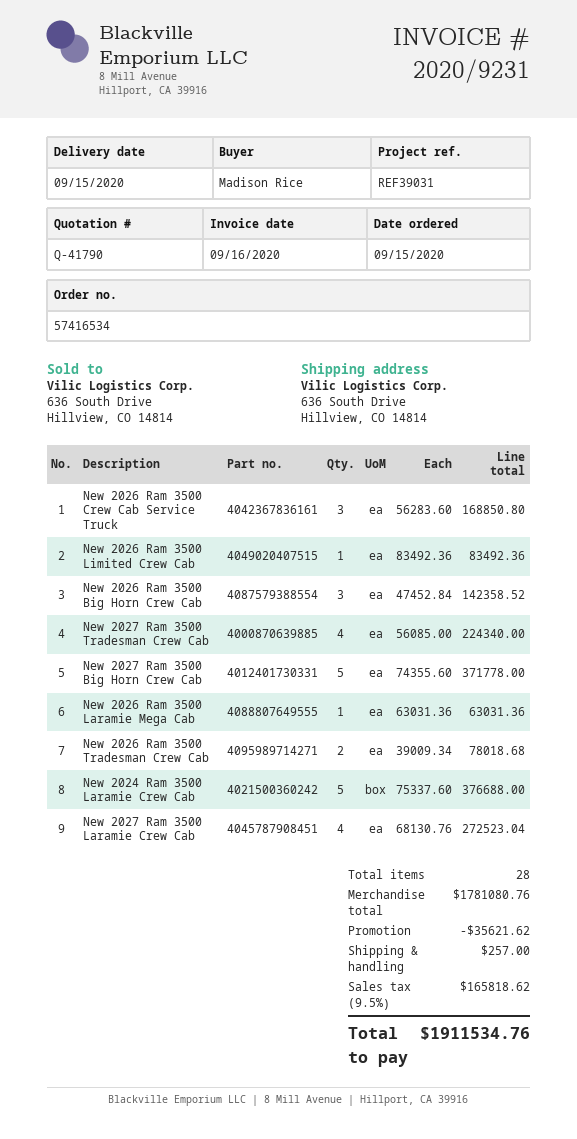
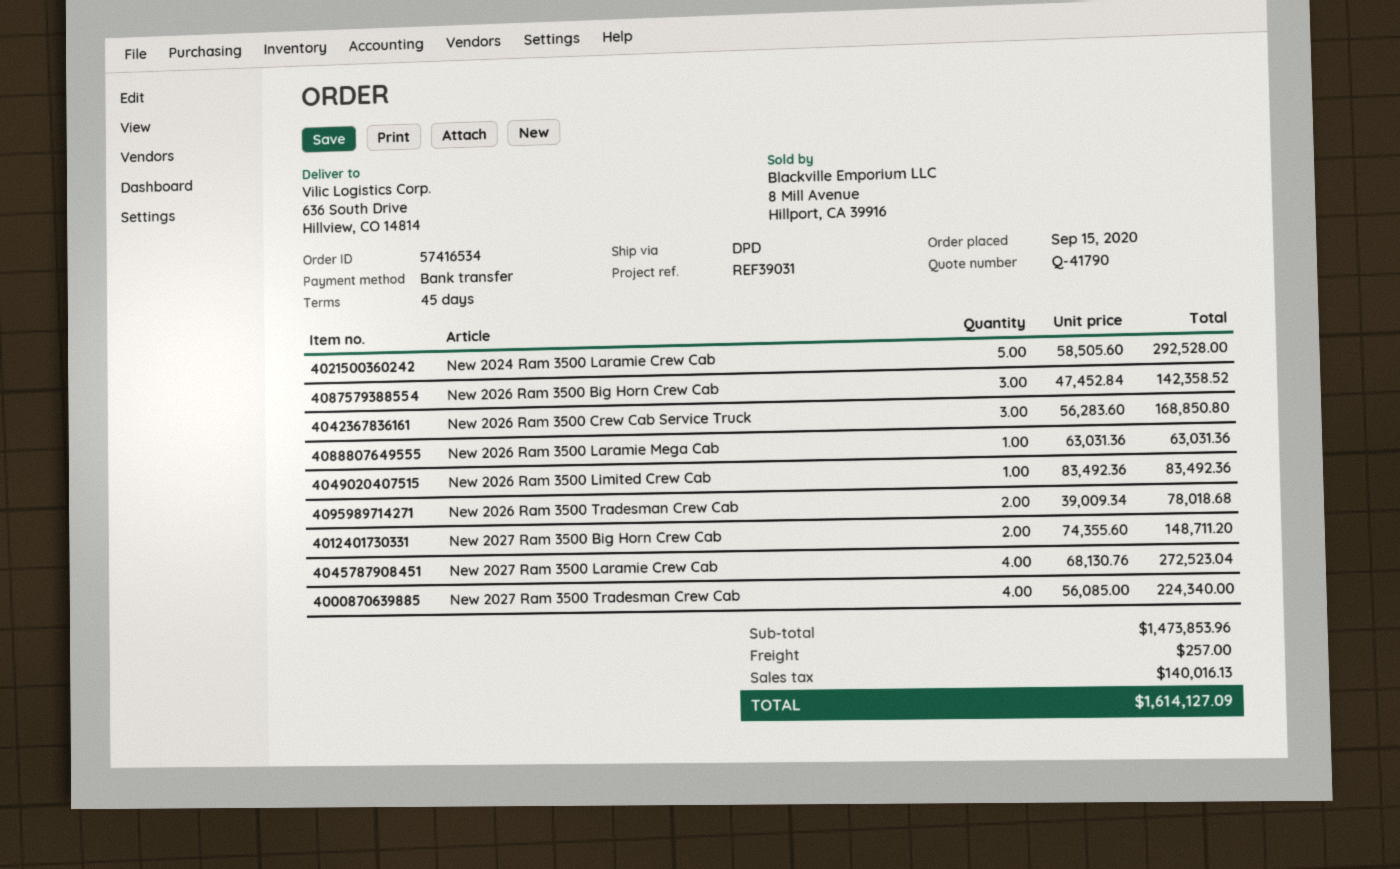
New 2027 Ram 3500 Big Horn Crew Cab: 5 x 74355.60 = 371778.00 -> 2 x 74355.60 = 148711.20
New 2024 Ram 3500 Laramie Crew Cab: 5 x 75337.60 = 376688.00 -> 5 x 58505.60 = 292528.00
subtotal: 1781080.76 -> 1473853.96
discount: 35621.62 -> none
tax: 165818.62 -> 140016.13
total: 1911534.76 -> 1614127.09

